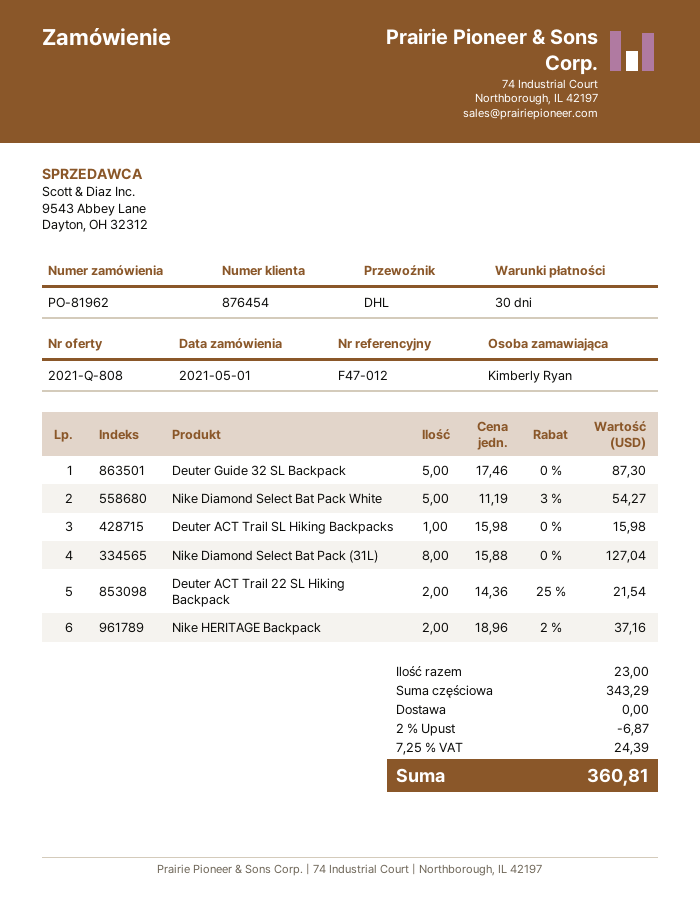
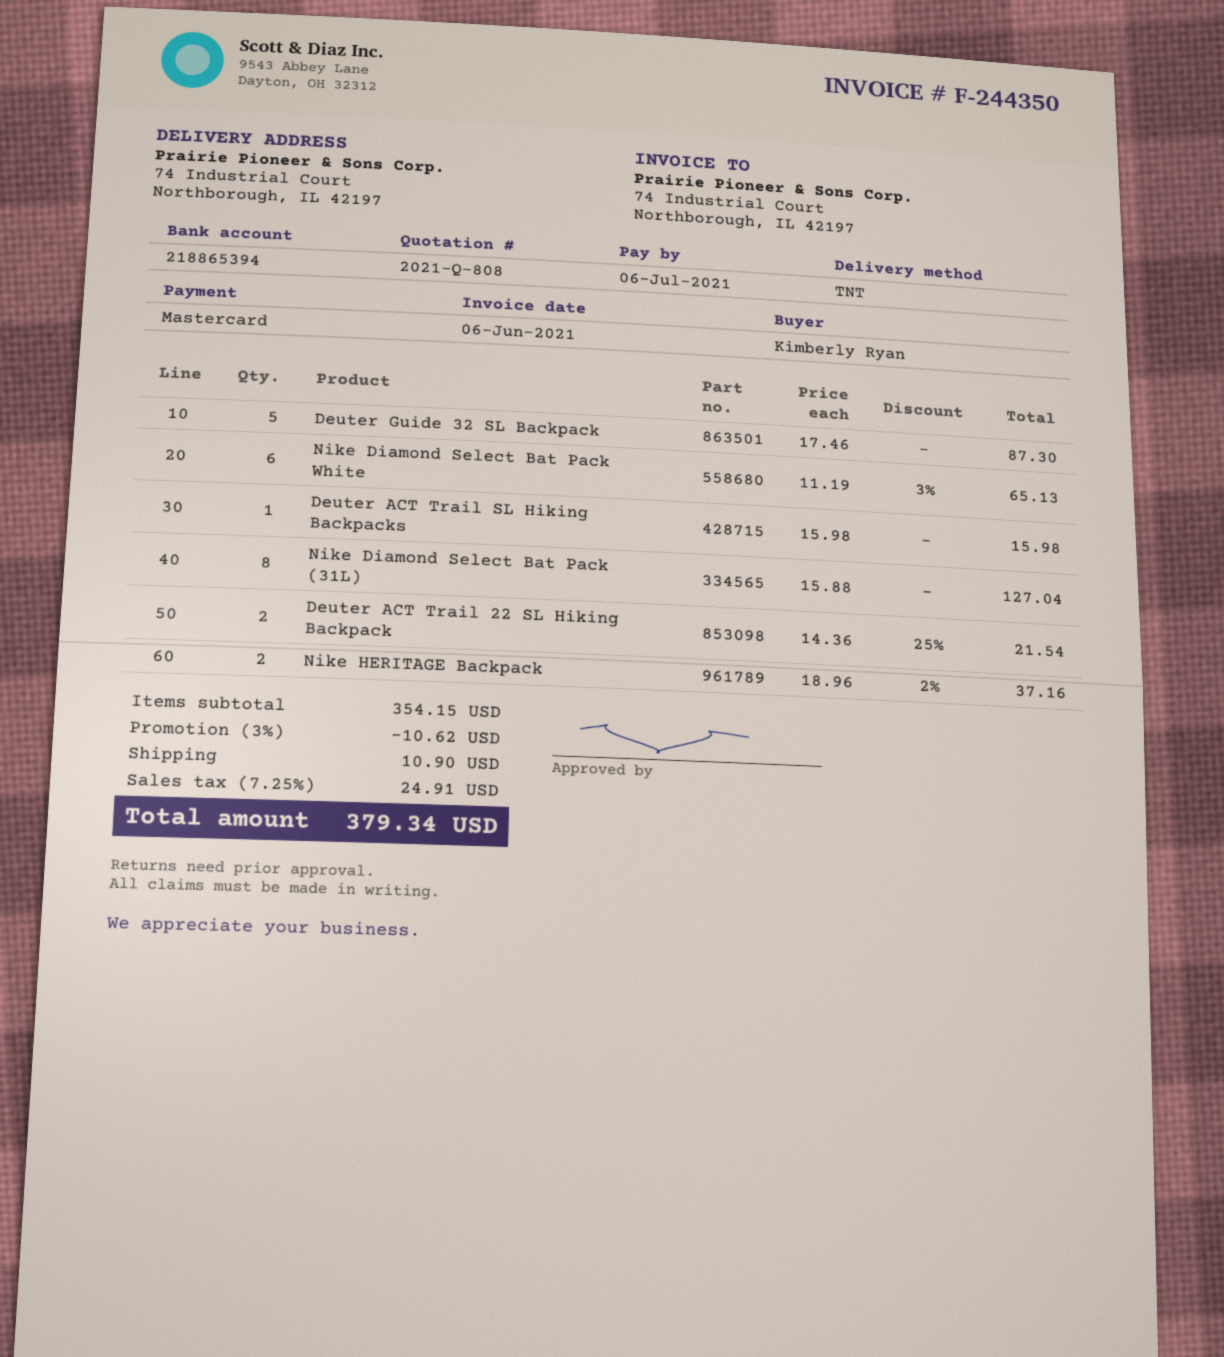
shipping method: DHL -> TNT
Nike Diamond Select Bat Pack White: 5 x 11.19 - 3% = 54.27 -> 6 x 11.19 - 3% = 65.13
subtotal: 343.29 -> 354.15
discount: 2% = 6.87 -> 3% = 10.62
shipping: 0.00 -> 10.90
tax: 7.25% = 24.39 -> 7.25% = 24.91
total: 360.81 -> 379.34

